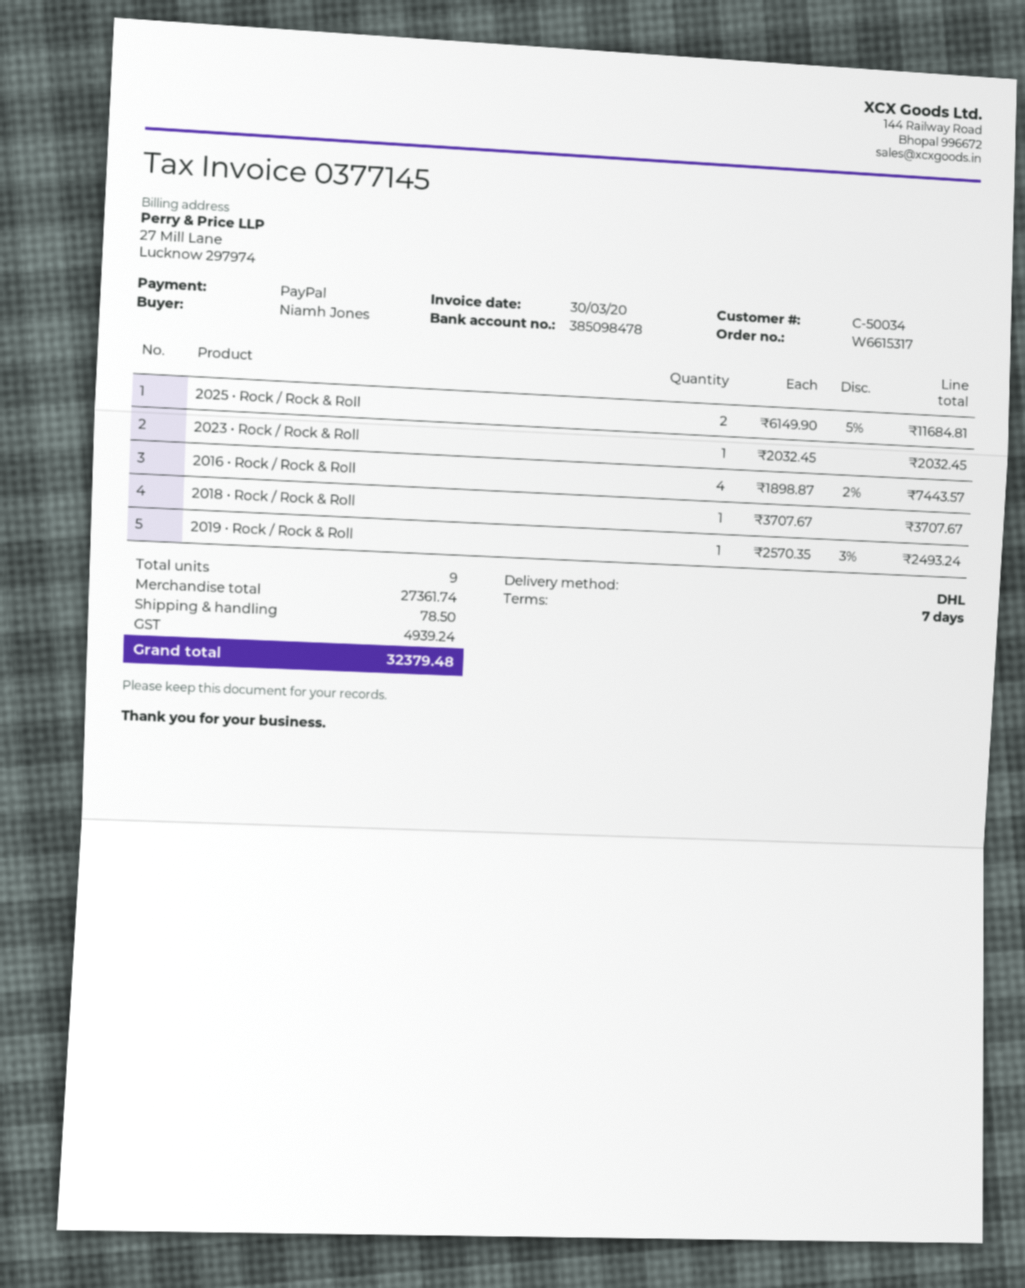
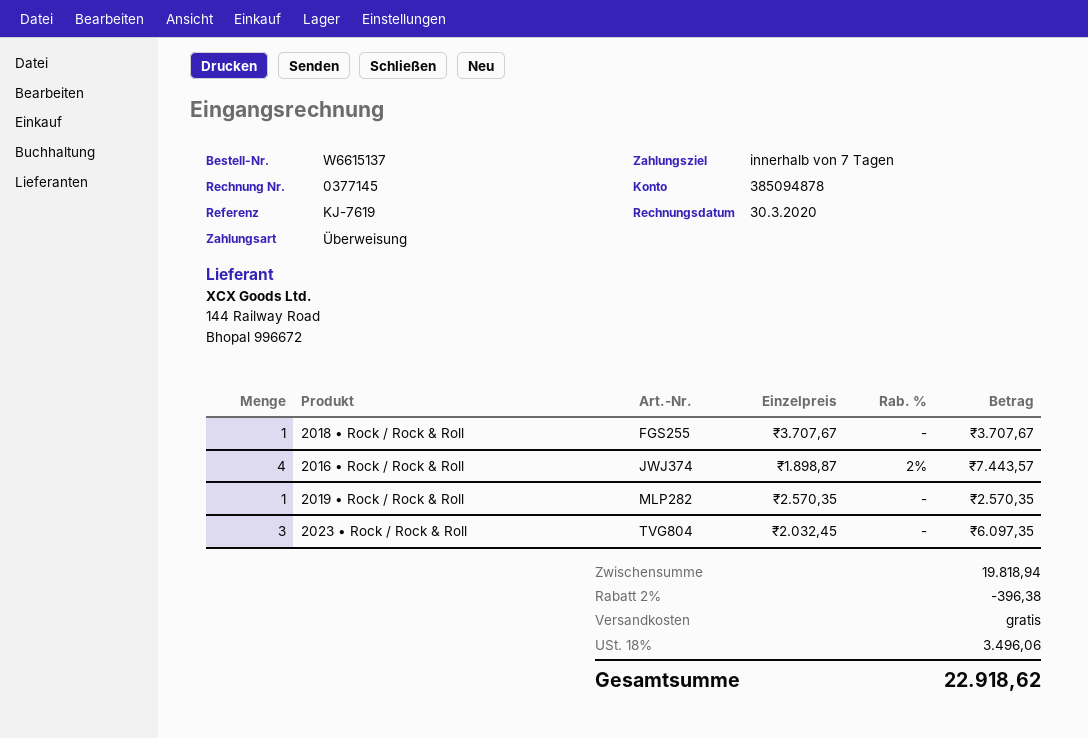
order number: W6615317 -> W6615137
payment method: PayPal -> bank transfer
bank account: 385098478 -> 385094878
2025 • Rock / Rock & Roll: 2 x 6149.90 - 5% = 11684.81 -> none
2023 • Rock / Rock & Roll: 1 x 2032.45 = 2032.45 -> 3 x 2032.45 = 6097.35
2019 • Rock / Rock & Roll: 1 x 2570.35 - 3% = 2493.24 -> 1 x 2570.35 = 2570.35
subtotal: 27361.74 -> 19818.94
discount: none -> 2% = 396.38
shipping: 78.50 -> 0.00
tax: 4939.24 -> 3496.06
total: 32379.48 -> 22918.62

